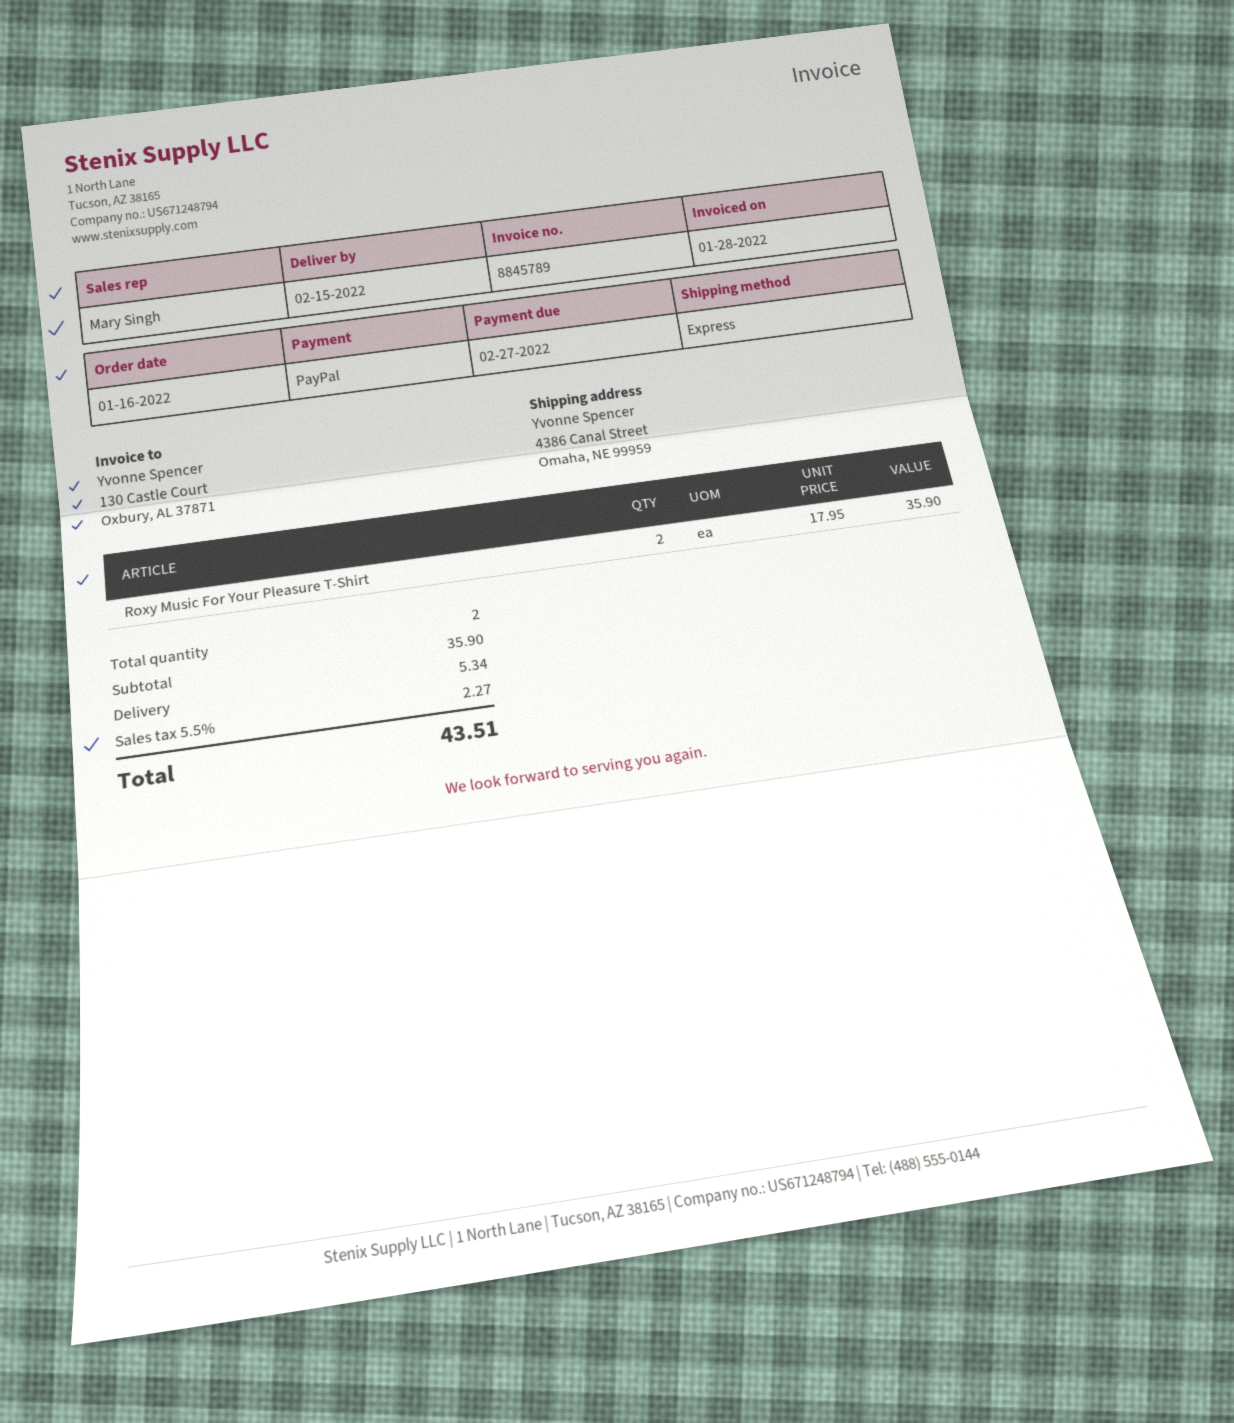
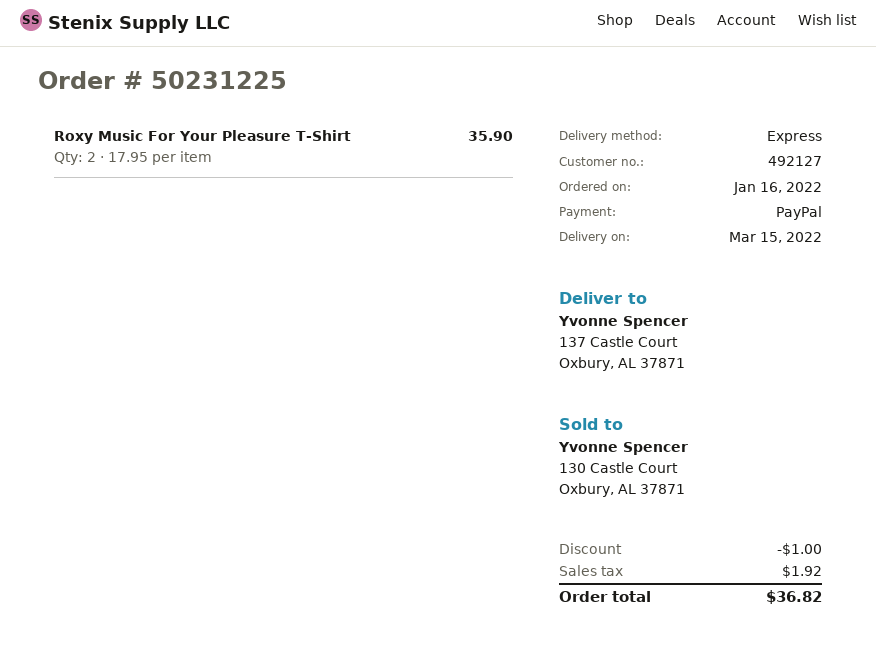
delivery date: 2022-02-15 -> 2022-03-15
ship to: 4386 Canal Street, Omaha, NE 99959 -> 137 Castle Court, Oxbury, AL 37871
discount: none -> 1.00
shipping: 5.34 -> none
tax: 2.27 -> 1.92
total: 43.51 -> 36.82

